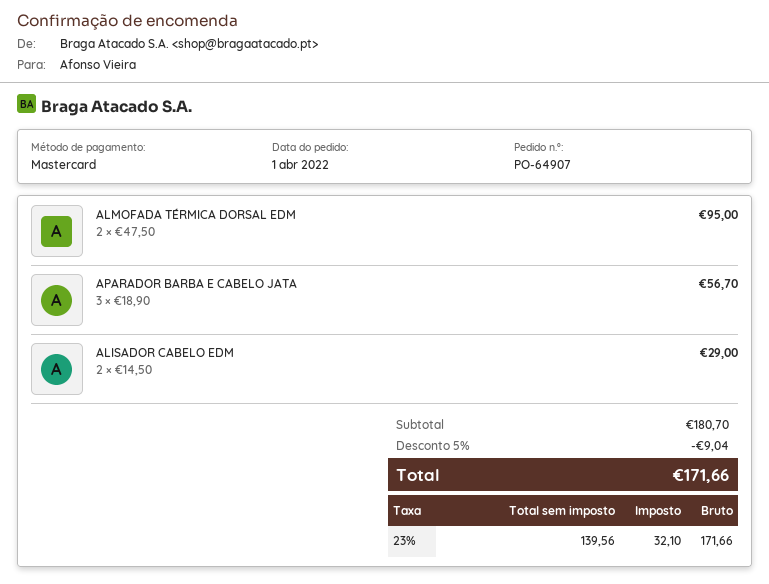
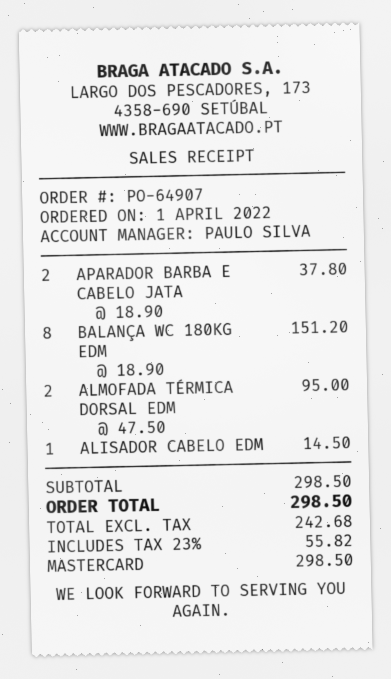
APARADOR BARBA E CABELO JATA: 3 x 18.90 = 56.70 -> 2 x 18.90 = 37.80
ALISADOR CABELO EDM: 2 x 14.50 = 29.00 -> 1 x 14.50 = 14.50
BALANÇA WC 180KG EDM: none -> 8 x 18.90 = 151.20
subtotal: 180.70 -> 298.50
discount: 5% = 9.04 -> none
net: 139.56 -> 242.68
tax: 23% = 32.10 -> 23% = 55.82
total: 171.66 -> 298.50

